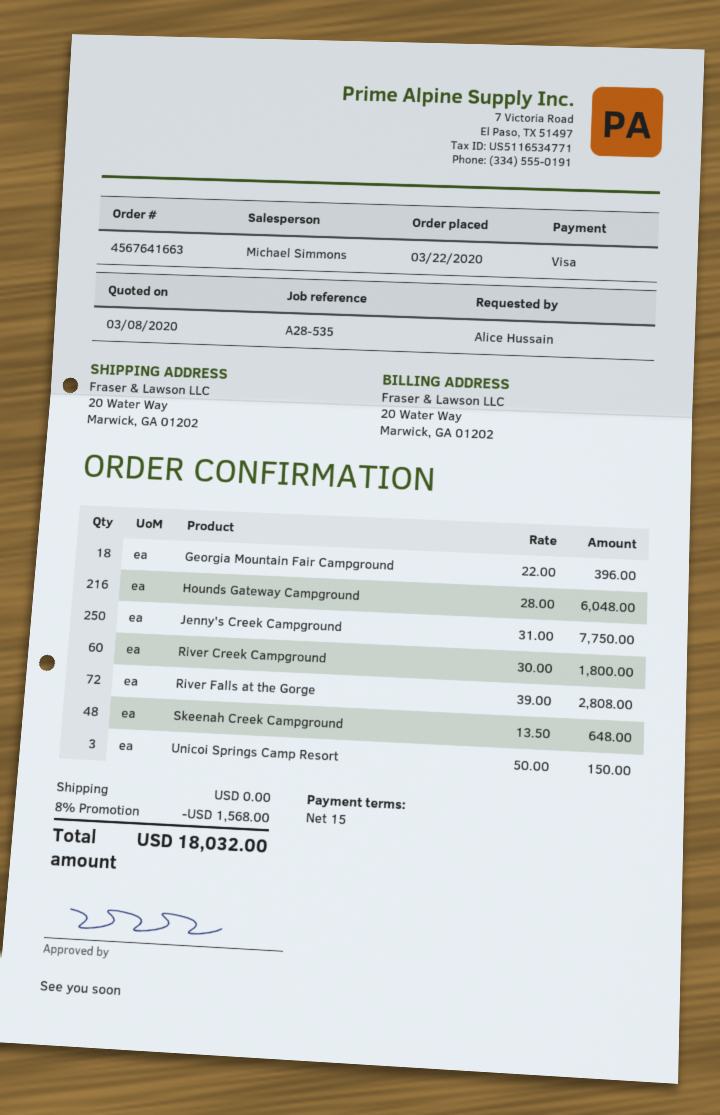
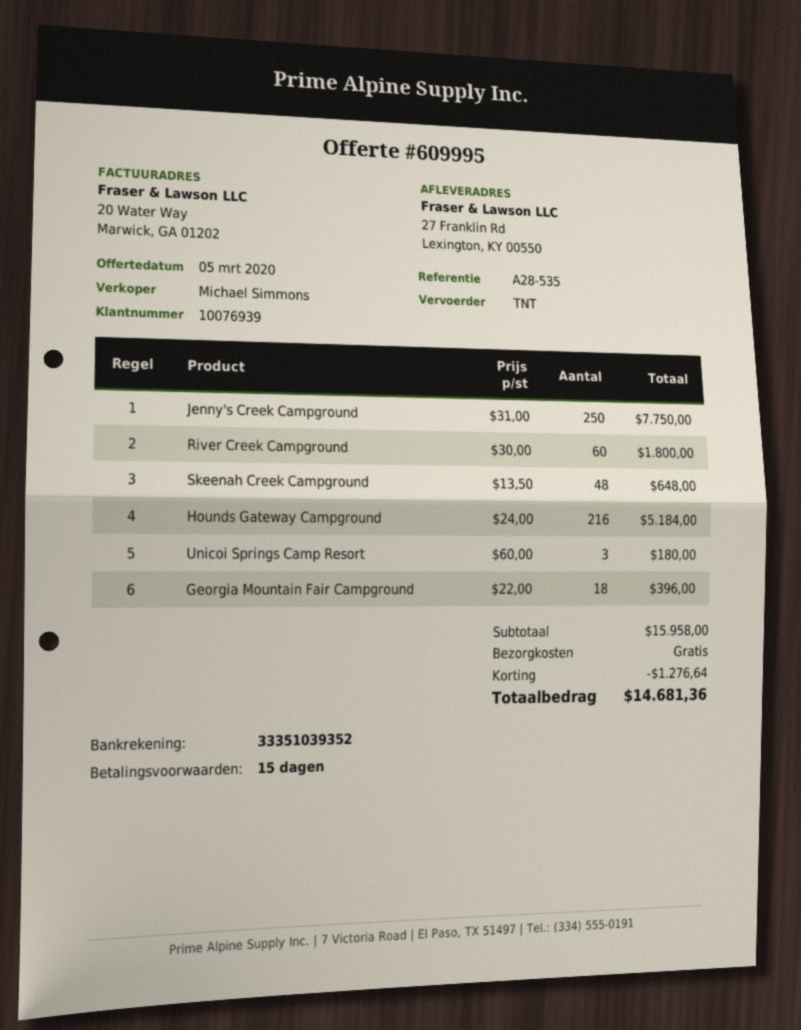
quote date: 2020-03-08 -> 2020-03-05
ship to: 20 Water Way, Marwick, GA 01202 -> 27 Franklin Rd, Lexington, KY 00550
Hounds Gateway Campground: 216 x 28.00 = 6048.00 -> 216 x 24.00 = 5184.00
River Falls at the Gorge: 72 x 39.00 = 2808.00 -> none
Unicoi Springs Camp Resort: 3 x 50.00 = 150.00 -> 3 x 60.00 = 180.00
discount: 1568.00 -> 1276.64
total: 18032.00 -> 14681.36

